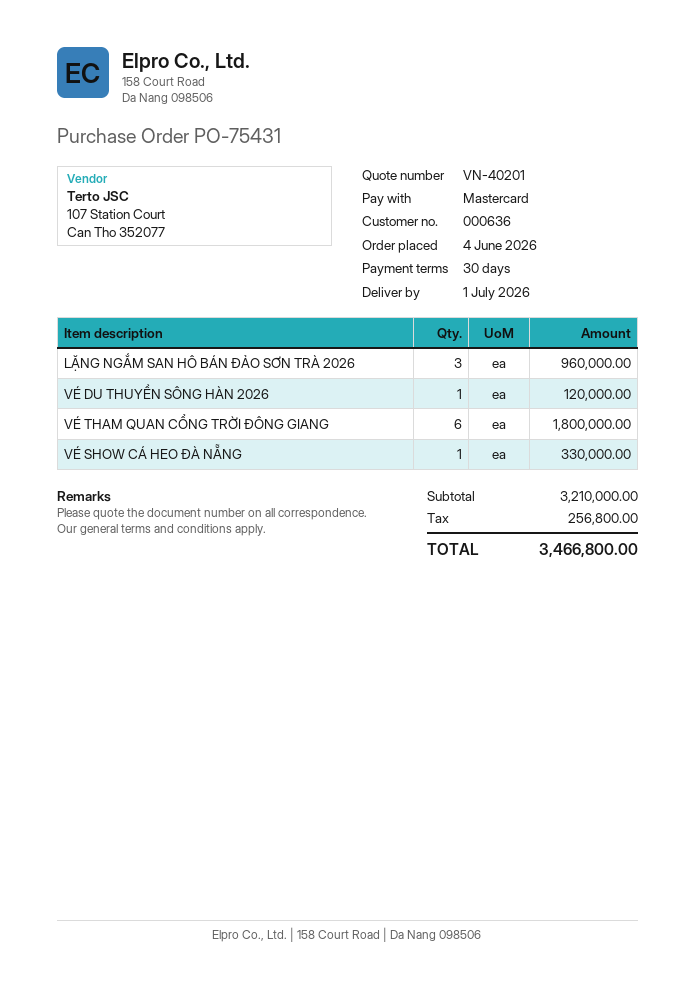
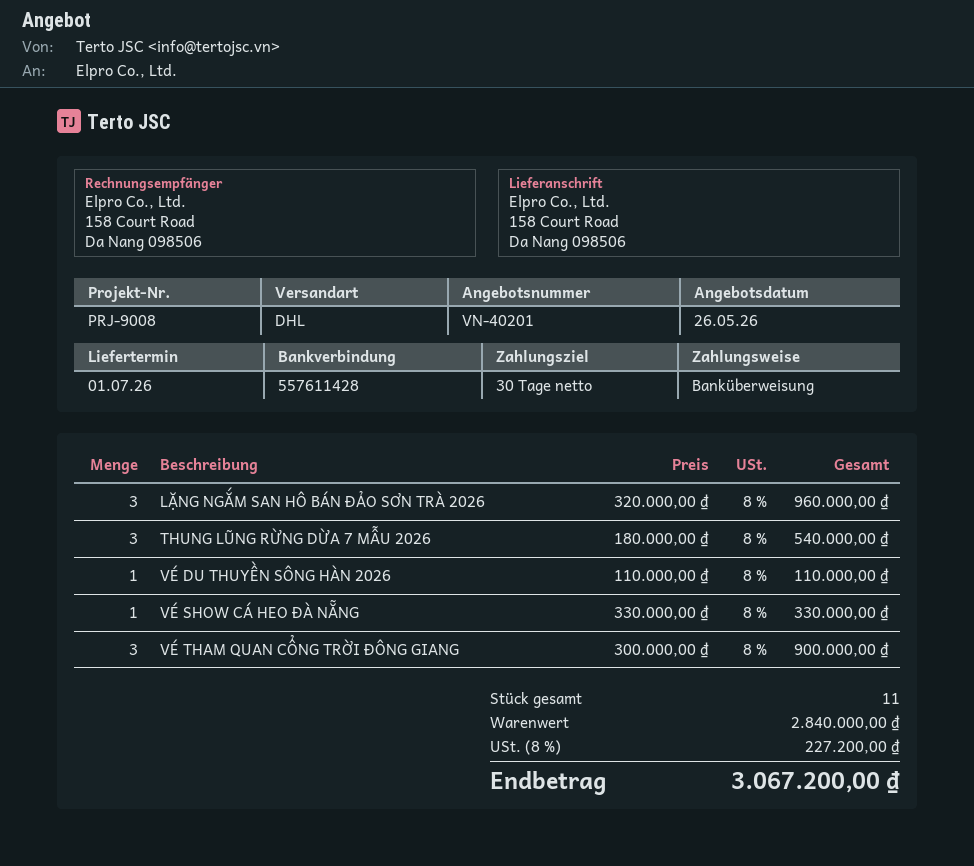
payment method: Mastercard -> bank transfer
VÉ DU THUYỀN SÔNG HÀN 2026: 1 for 120000.00 -> 1 for 110000.00
VÉ THAM QUAN CỔNG TRỜI ĐÔNG GIANG: 6 for 1800000.00 -> 3 for 900000.00
THUNG LŨNG RỪNG DỪA 7 MẪU 2026: none -> 3 for 540000.00
subtotal: 3210000.00 -> 2840000.00
tax: 256800.00 -> 227200.00
total: 3466800.00 -> 3067200.00

